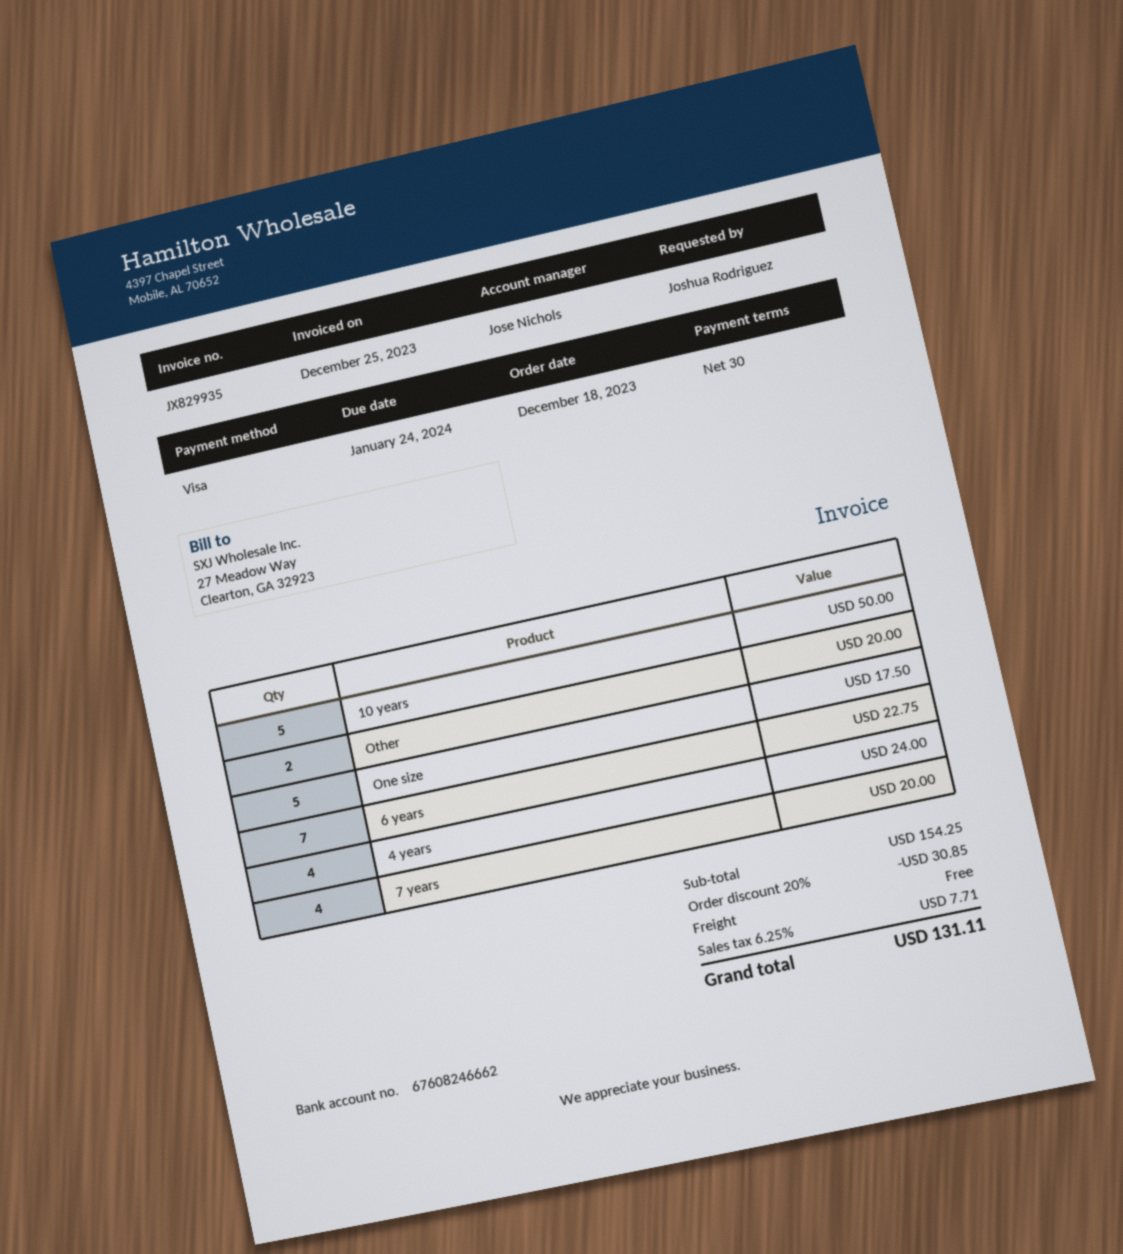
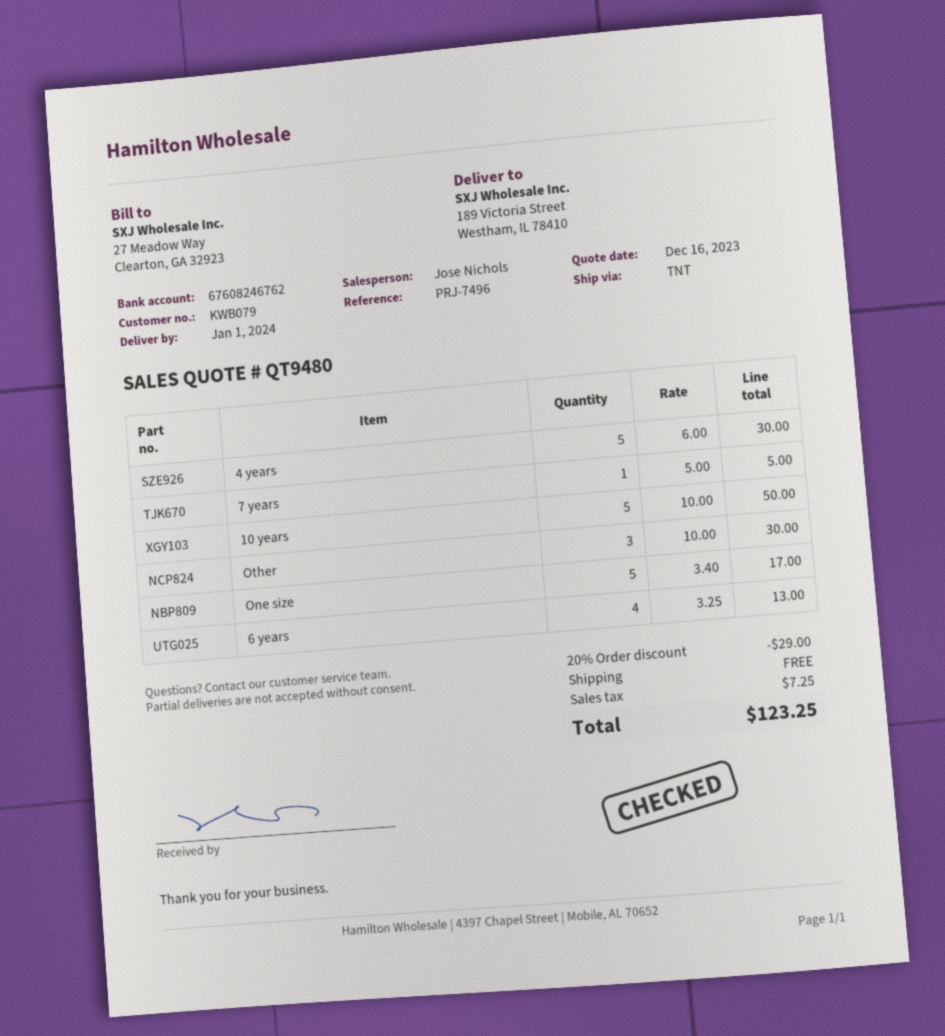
bank account: 67608246662 -> 67608246762
Other: 2 for 20.00 -> 3 for 30.00
One size: 5 for 17.50 -> 5 for 17.00
6 years: 7 for 22.75 -> 4 for 13.00
4 years: 4 for 24.00 -> 5 for 30.00
7 years: 4 for 20.00 -> 1 for 5.00
discount: 20% = 30.85 -> 20% = 29.00
tax: 7.71 -> 7.25
total: 131.11 -> 123.25

